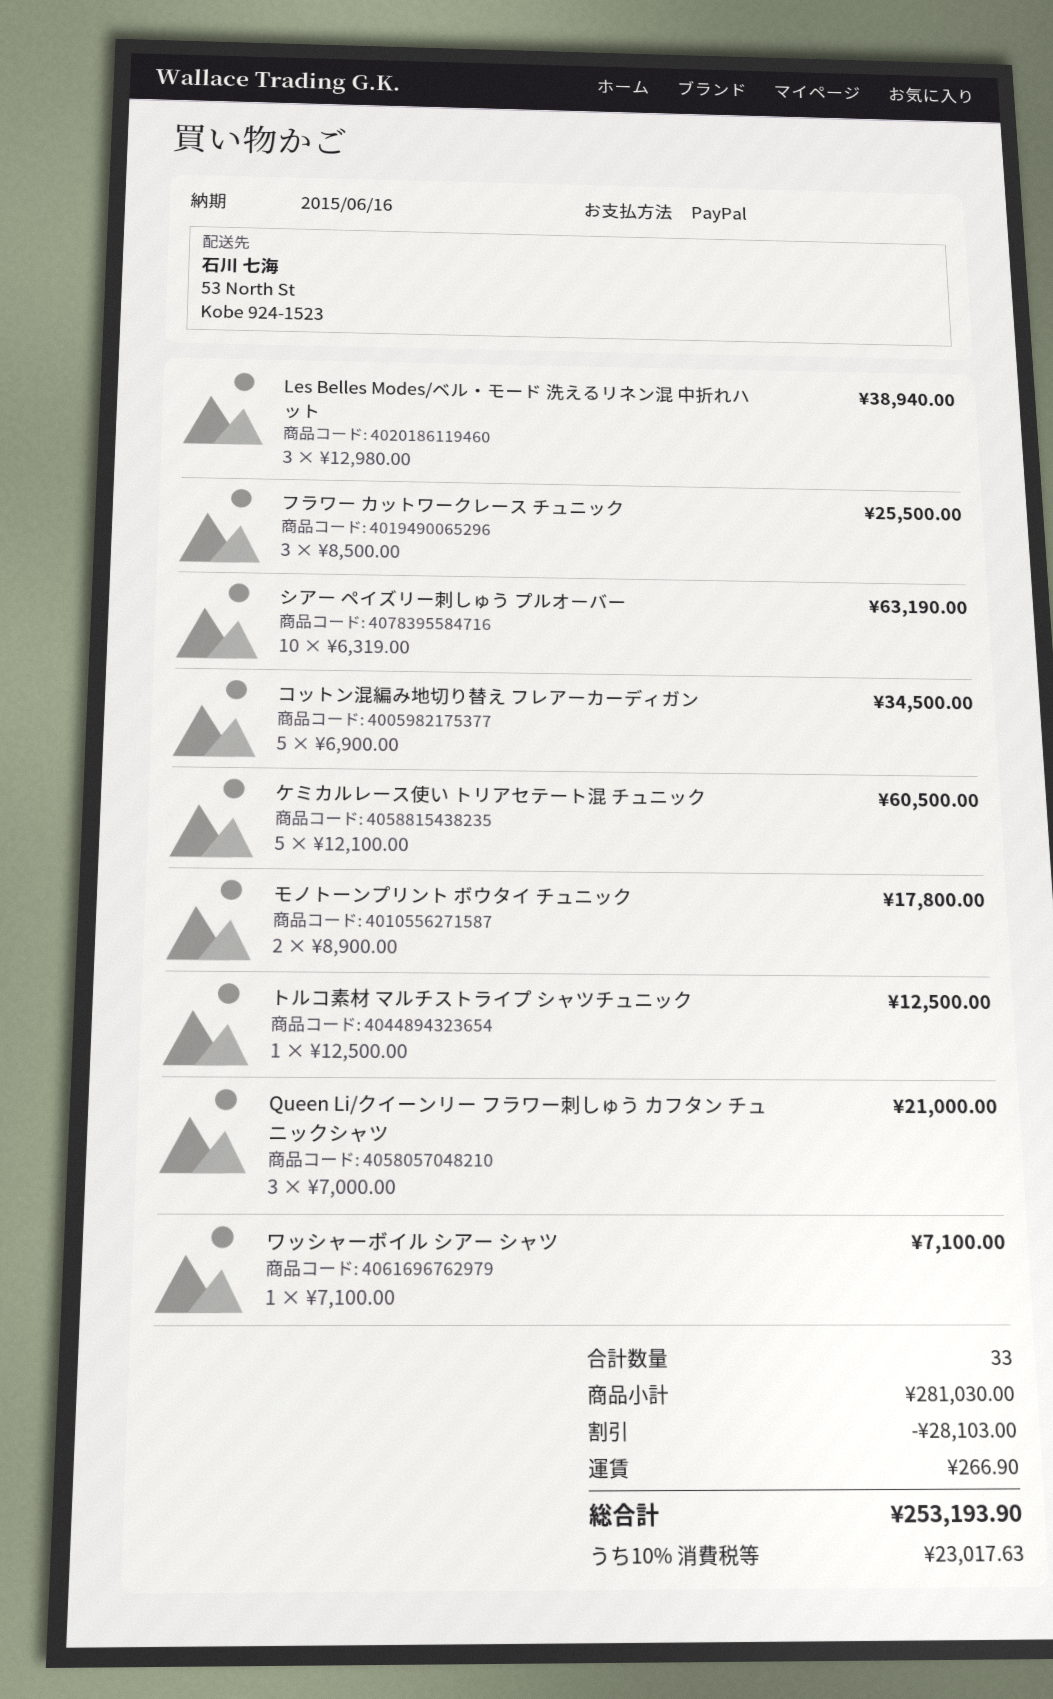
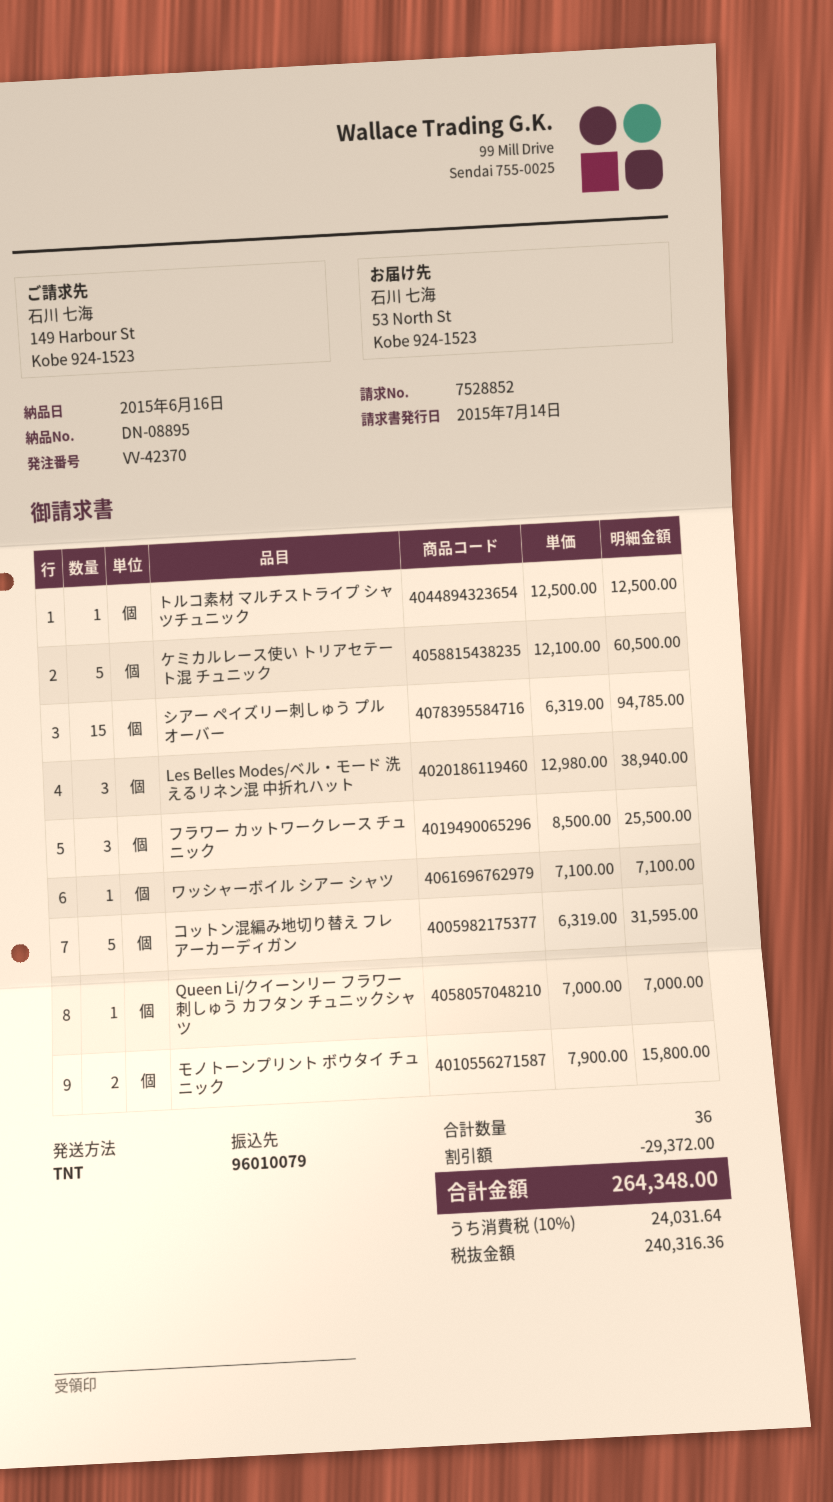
シアー ペイズリー刺しゅう プルオーバー: 10 x 6319.00 = 63190.00 -> 15 x 6319.00 = 94785.00
コットン混編み地切り替え フレアーカーディガン: 5 x 6900.00 = 34500.00 -> 5 x 6319.00 = 31595.00
モノトーンプリント ボウタイ チュニック: 2 x 8900.00 = 17800.00 -> 2 x 7900.00 = 15800.00
Queen Li/クイーンリー フラワー刺しゅう カフタン チュニックシャツ: 3 x 7000.00 = 21000.00 -> 1 x 7000.00 = 7000.00
total quantity: 33 -> 36
discount: 28103.00 -> 29372.00
shipping: 266.90 -> none
tax: 10% = 23017.63 -> 10% = 24031.64
total: 253193.90 -> 264348.00

